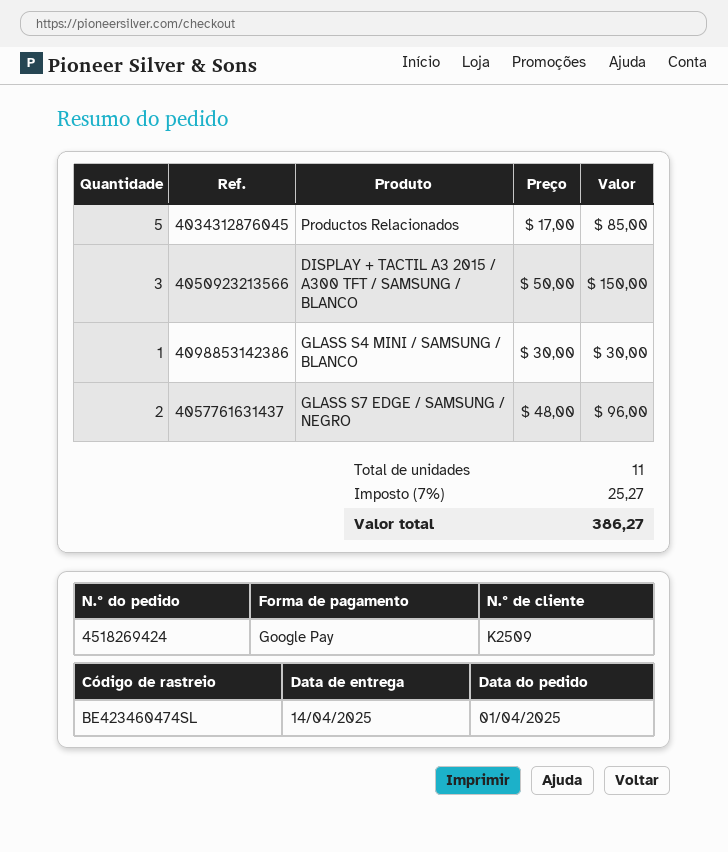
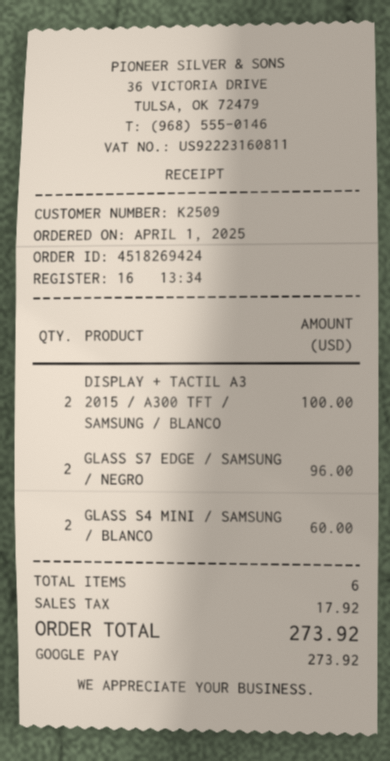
Productos Relacionados: 5 for 85.00 -> none
DISPLAY + TACTIL A3 2015 / A300 TFT / SAMSUNG / BLANCO: 3 for 150.00 -> 2 for 100.00
GLASS S4 MINI / SAMSUNG / BLANCO: 1 for 30.00 -> 2 for 60.00
total quantity: 11 -> 6
tax: 25.27 -> 17.92
total: 386.27 -> 273.92

